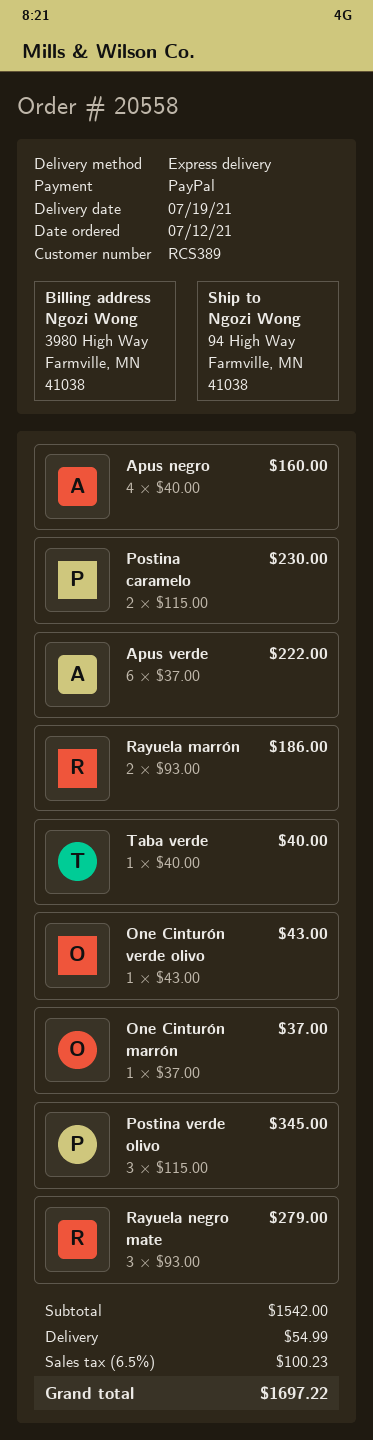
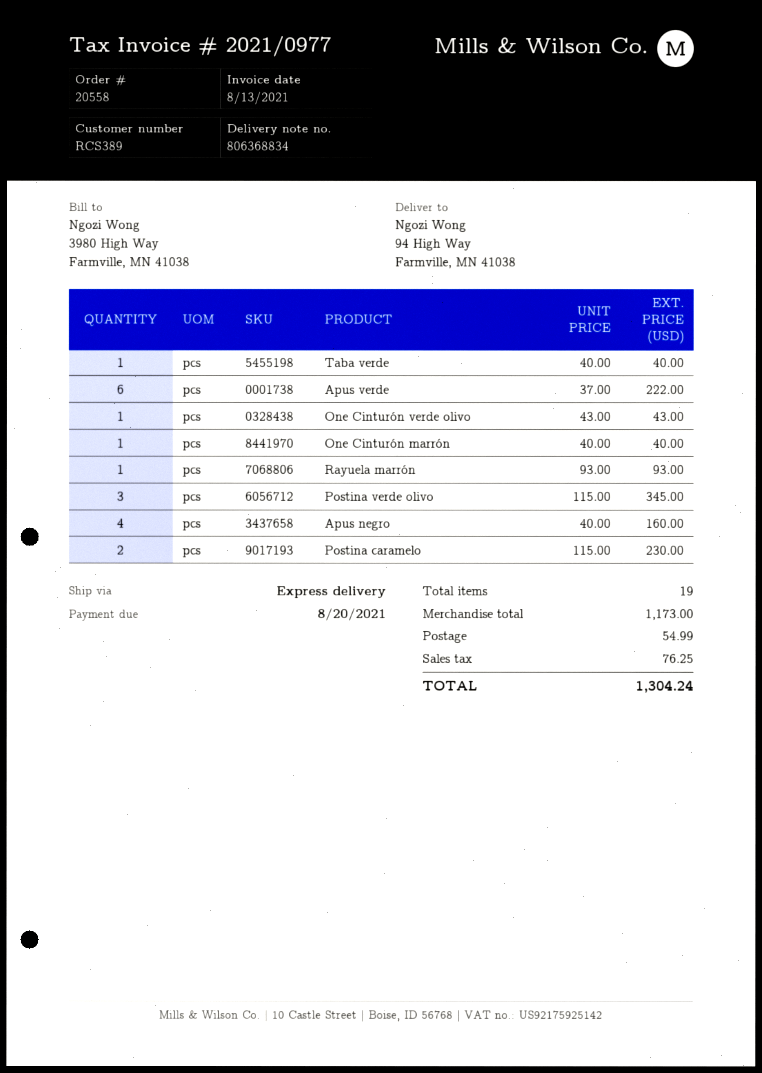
Rayuela marrón: 2 x 93.00 = 186.00 -> 1 x 93.00 = 93.00
One Cinturón marrón: 1 x 37.00 = 37.00 -> 1 x 40.00 = 40.00
Rayuela negro mate: 3 x 93.00 = 279.00 -> none
subtotal: 1542.00 -> 1173.00
tax: 100.23 -> 76.25
total: 1697.22 -> 1304.24

